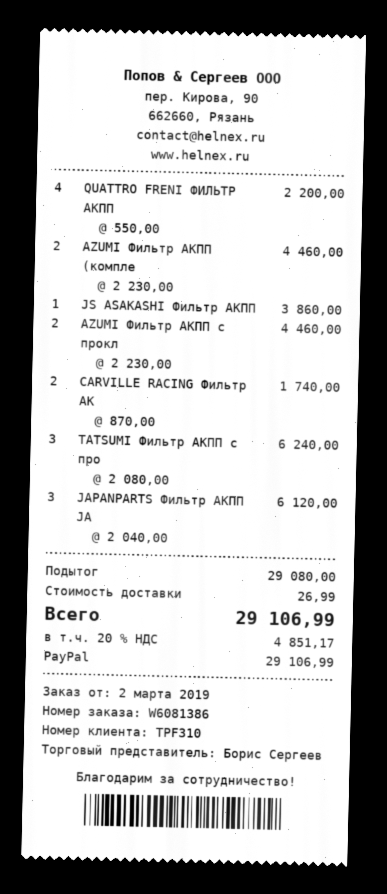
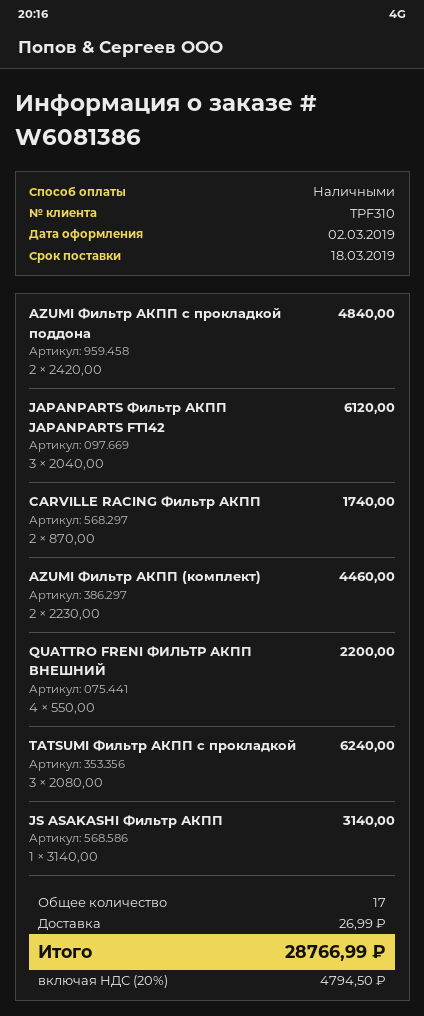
payment method: PayPal -> cash
JS ASAKASHI Фильтр АКПП: 1 x 3860.00 = 3860.00 -> 1 x 3140.00 = 3140.00
AZUMI Фильтр АКПП с прокл: 2 x 2230.00 = 4460.00 -> 2 x 2420.00 = 4840.00
tax: 20% = 4851.17 -> 20% = 4794.50
total: 29106.99 -> 28766.99

